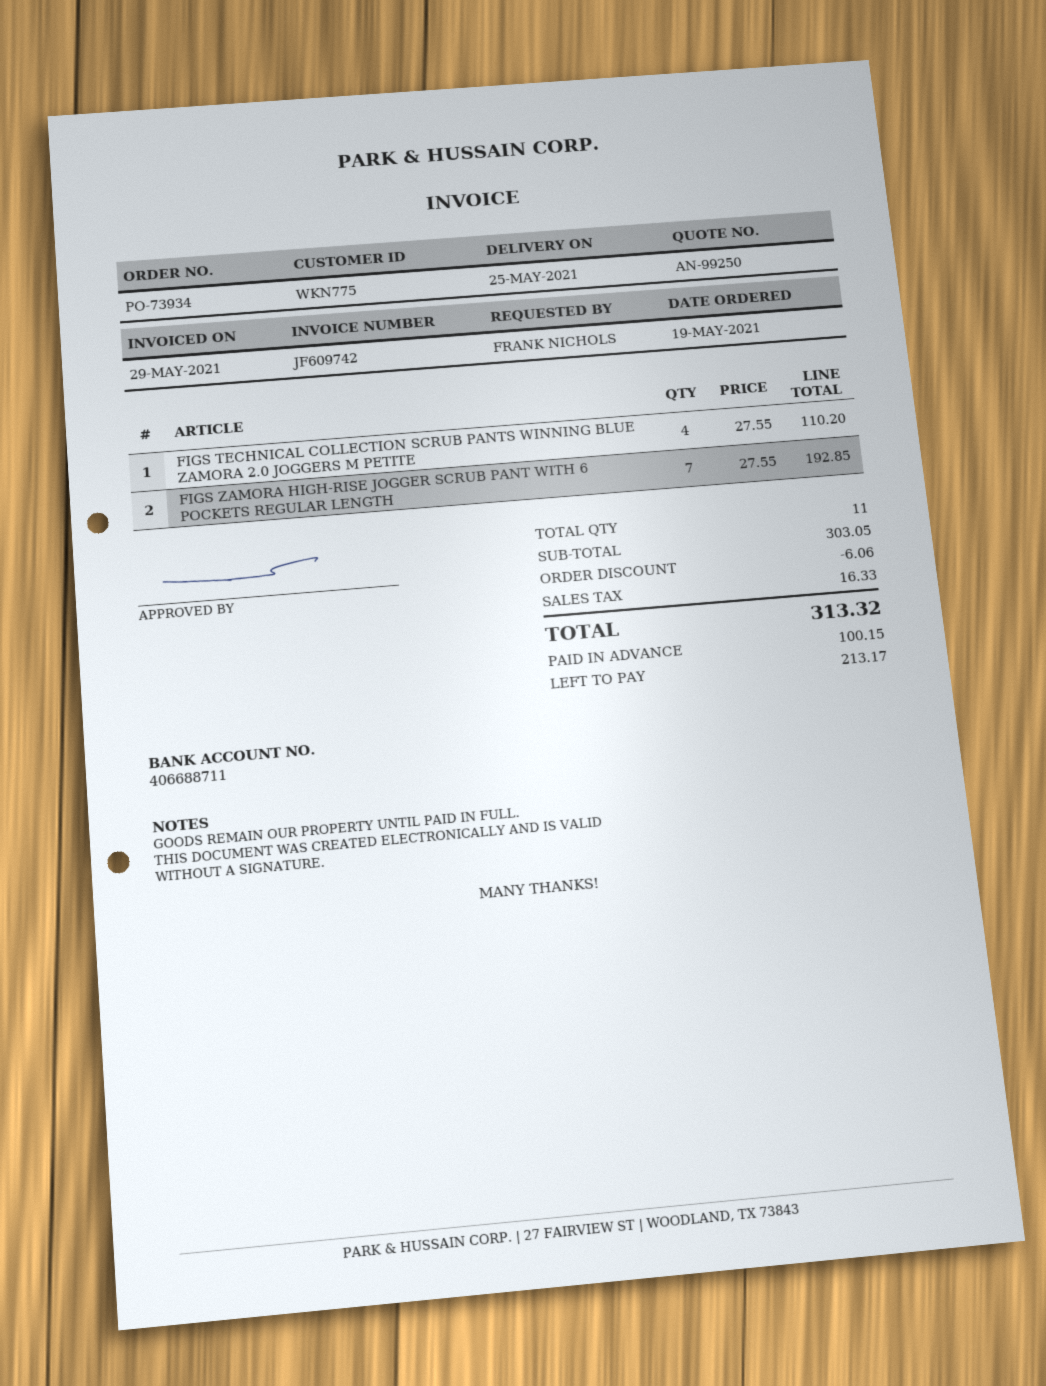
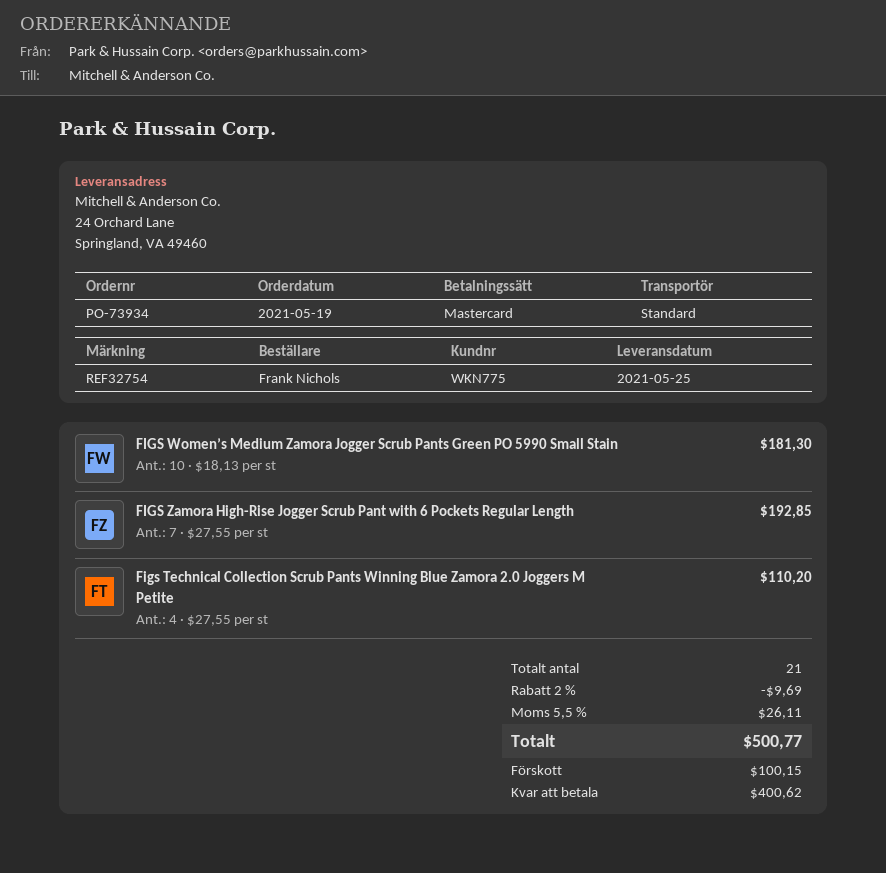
FIGS Women’s Medium Zamora Jogger Scrub Pants Green PO 5990 Small Stain: none -> 10 x 18.13 = 181.30
total quantity: 11 -> 21
discount: 6.06 -> 9.69
tax: 16.33 -> 26.11
total: 313.32 -> 500.77
balance: 213.17 -> 400.62

